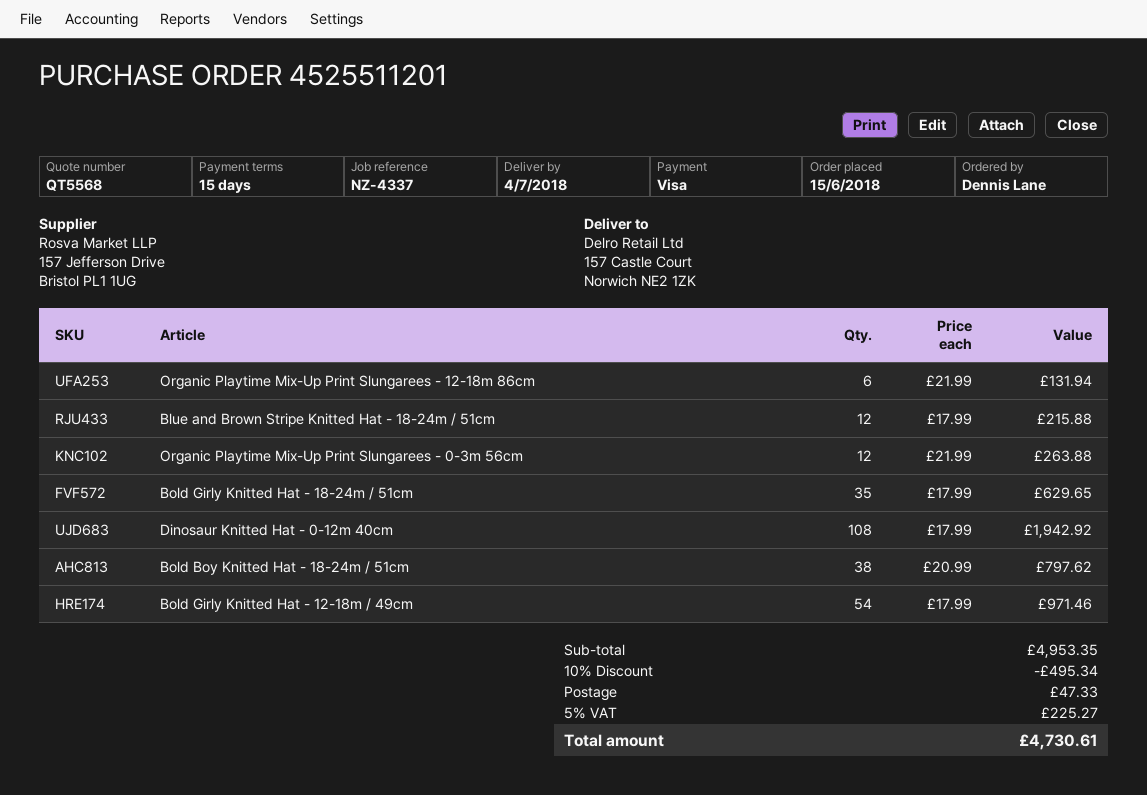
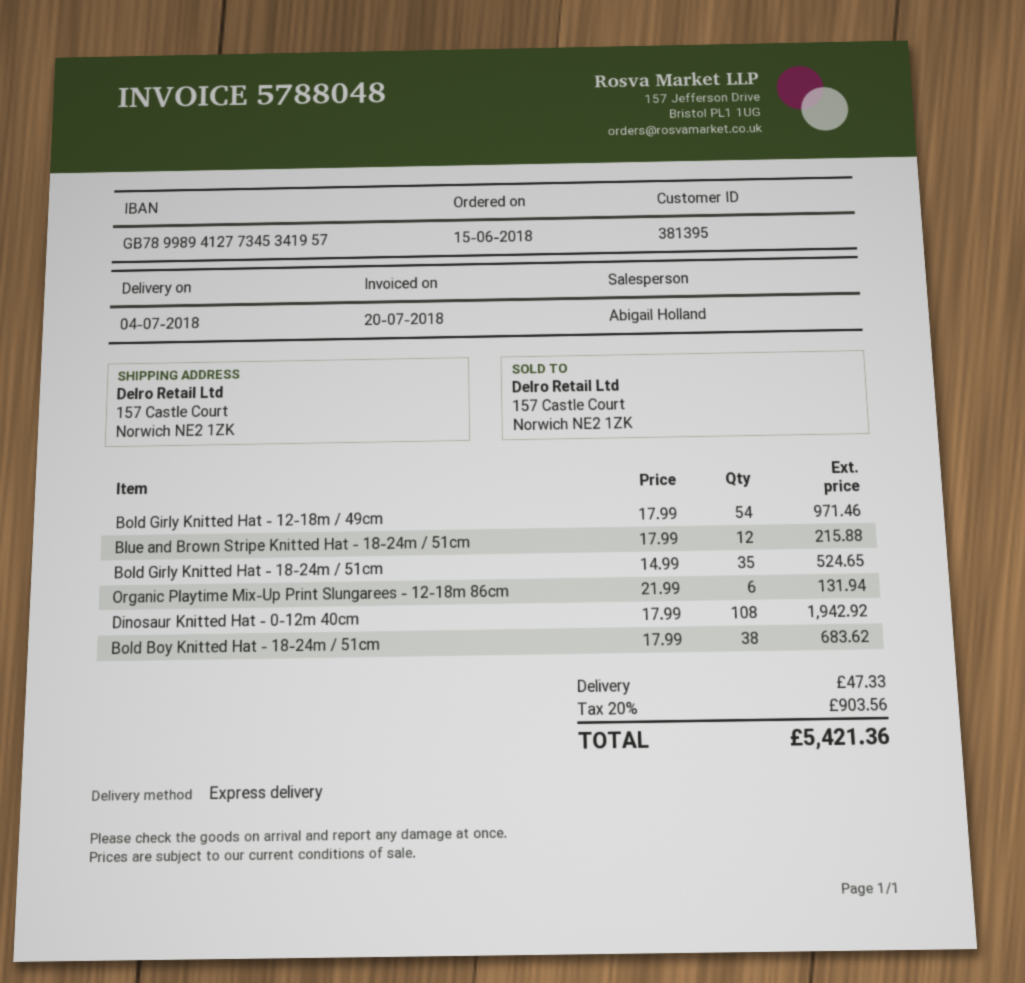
Organic Playtime Mix-Up Print Slungarees - 0-3m 56cm: 12 x 21.99 = 263.88 -> none
Bold Girly Knitted Hat - 18-24m / 51cm: 35 x 17.99 = 629.65 -> 35 x 14.99 = 524.65
Bold Boy Knitted Hat - 18-24m / 51cm: 38 x 20.99 = 797.62 -> 38 x 17.99 = 683.62
discount: 10% = 495.34 -> none
tax: 5% = 225.27 -> 20% = 903.56
total: 4730.61 -> 5421.36

